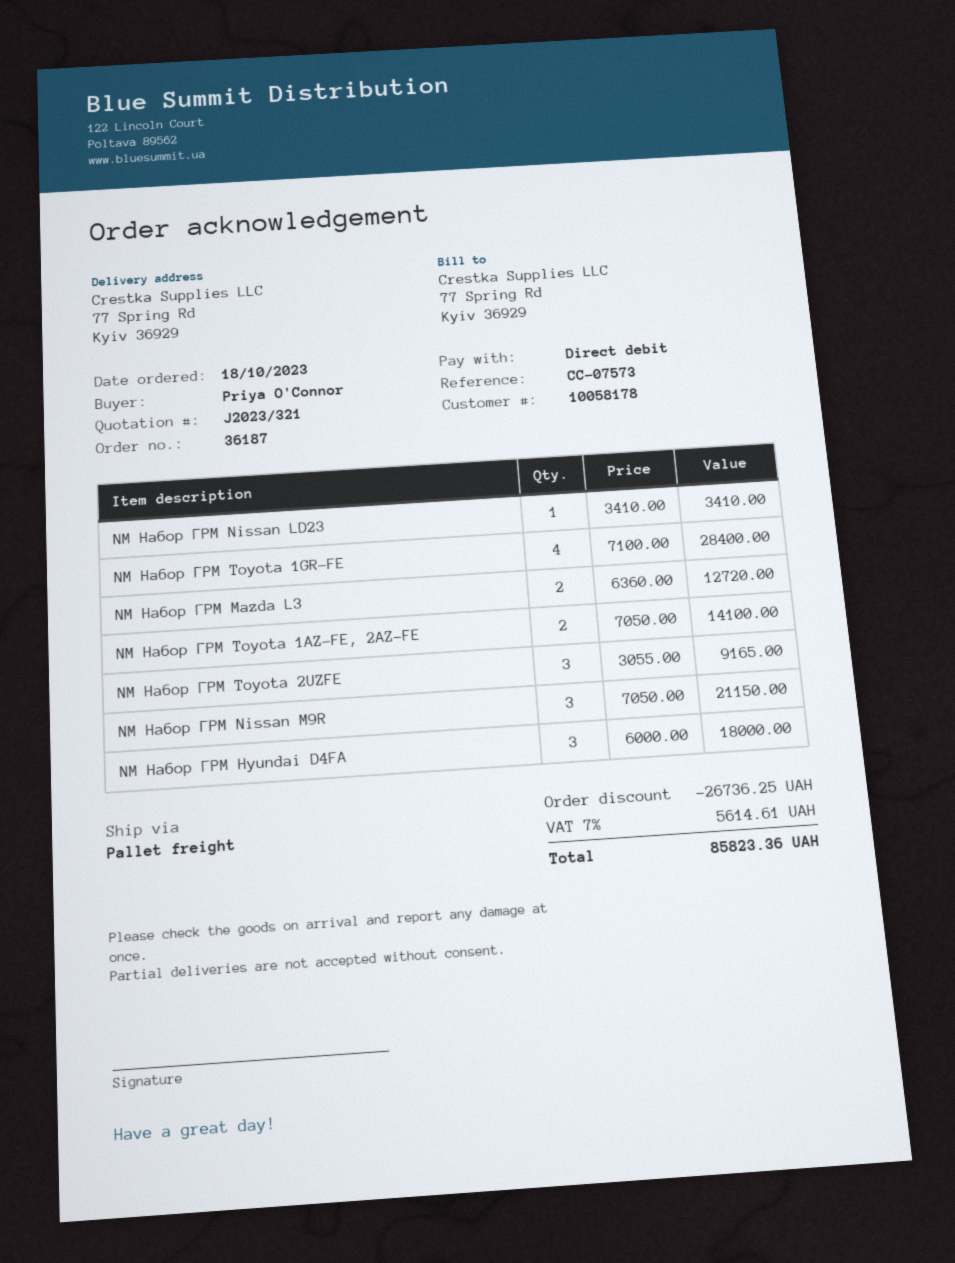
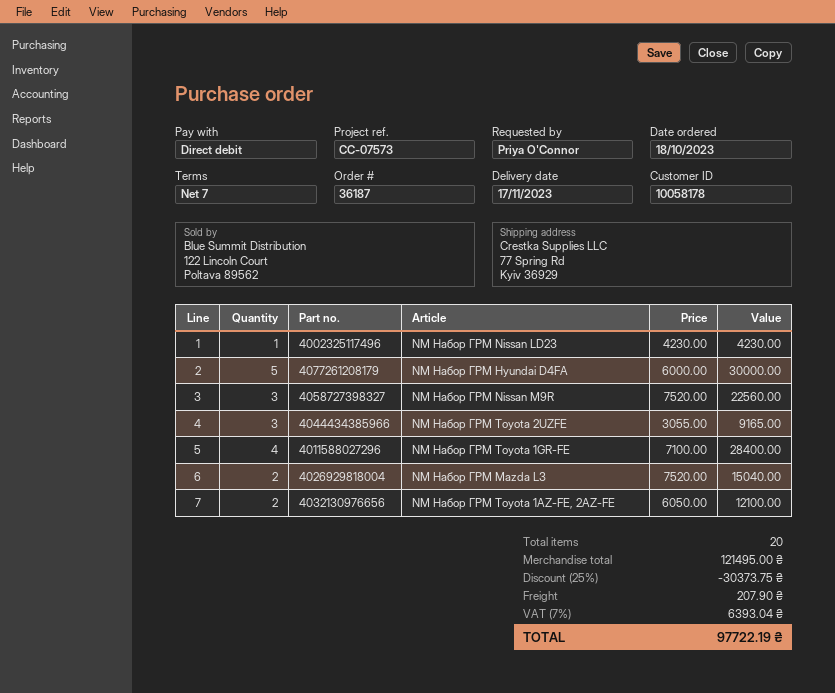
NM Набор ГРМ Nissan LD23: 1 x 3410.00 = 3410.00 -> 1 x 4230.00 = 4230.00
NM Набор ГРМ Mazda L3: 2 x 6360.00 = 12720.00 -> 2 x 7520.00 = 15040.00
NM Набор ГРМ Toyota 1AZ-FE, 2AZ-FE: 2 x 7050.00 = 14100.00 -> 2 x 6050.00 = 12100.00
NM Набор ГРМ Nissan M9R: 3 x 7050.00 = 21150.00 -> 3 x 7520.00 = 22560.00
NM Набор ГРМ Hyundai D4FA: 3 x 6000.00 = 18000.00 -> 5 x 6000.00 = 30000.00
discount: 26736.25 -> 30373.75
shipping: none -> 207.90
tax: 7% = 5614.61 -> 7% = 6393.04
total: 85823.36 -> 97722.19

